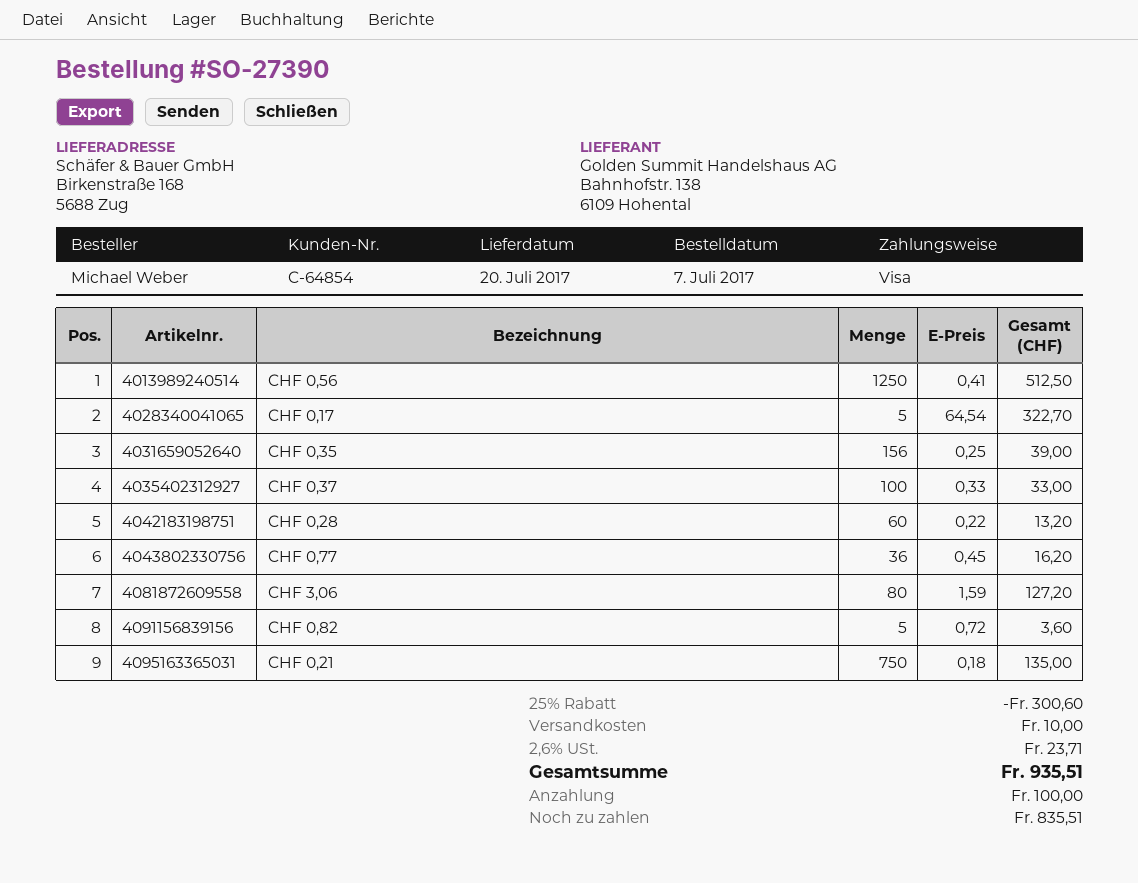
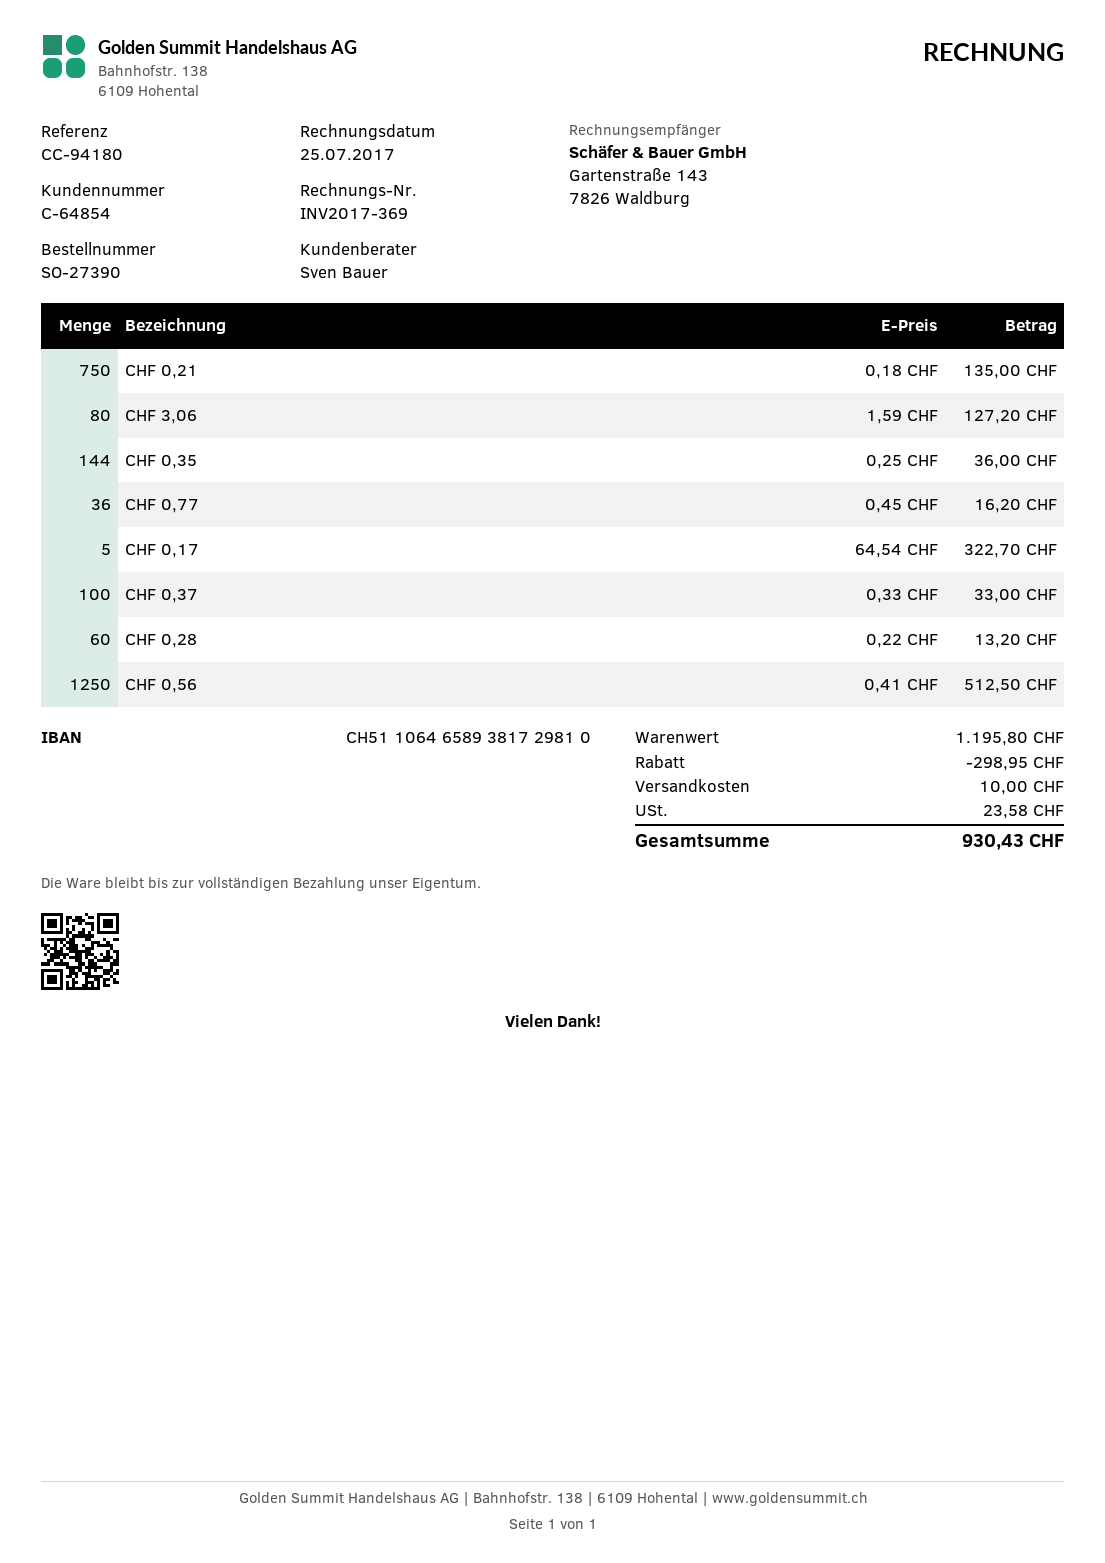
CHF 0,35: 156 x 0.25 = 39.00 -> 144 x 0.25 = 36.00
CHF 0,82: 5 x 0.72 = 3.60 -> none
discount: 300.60 -> 298.95
tax: 23.71 -> 23.58
total: 935.51 -> 930.43

